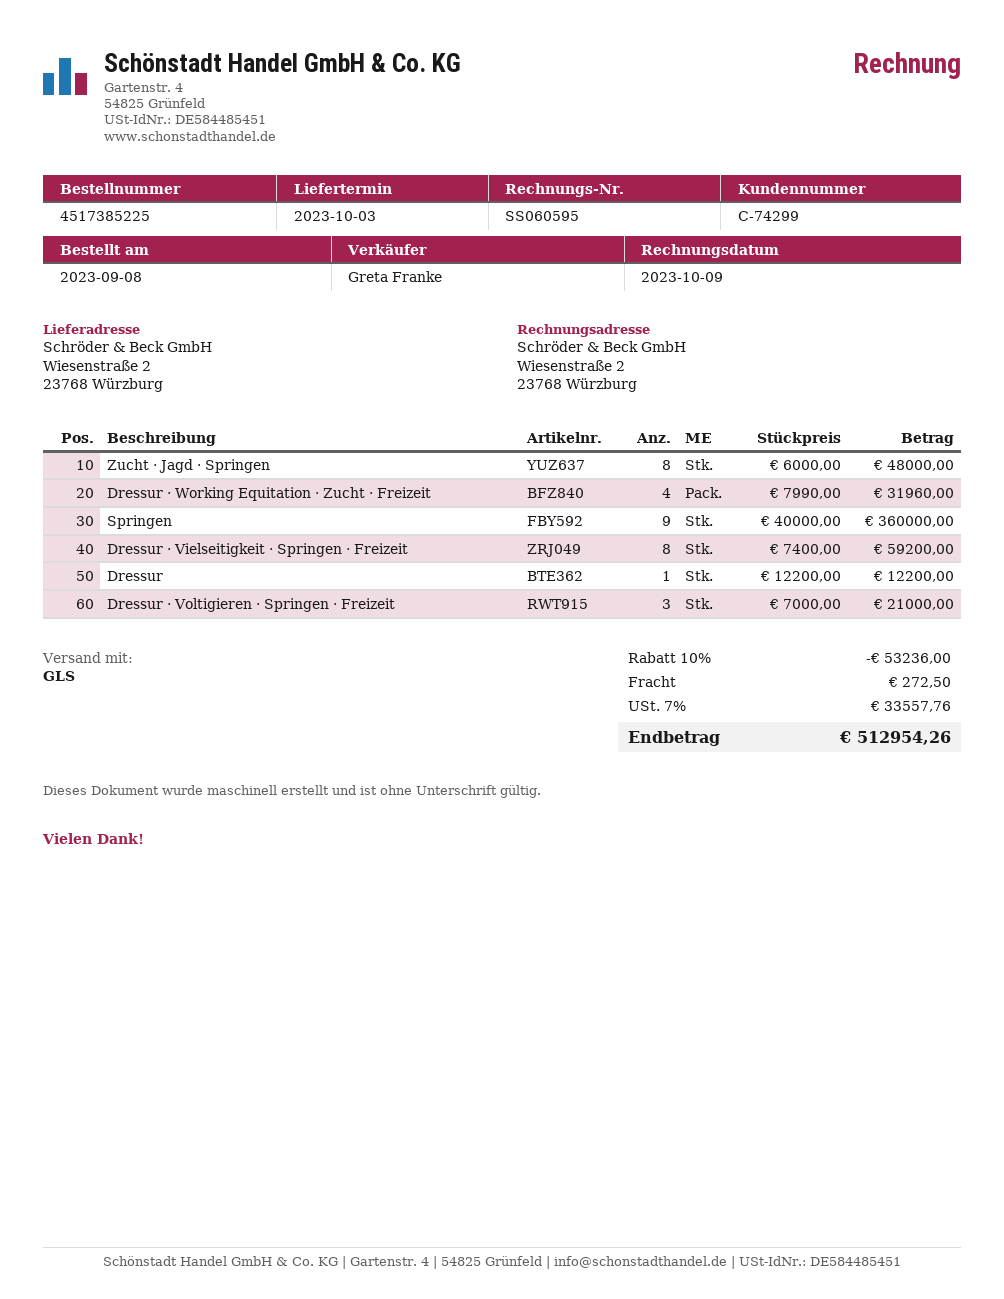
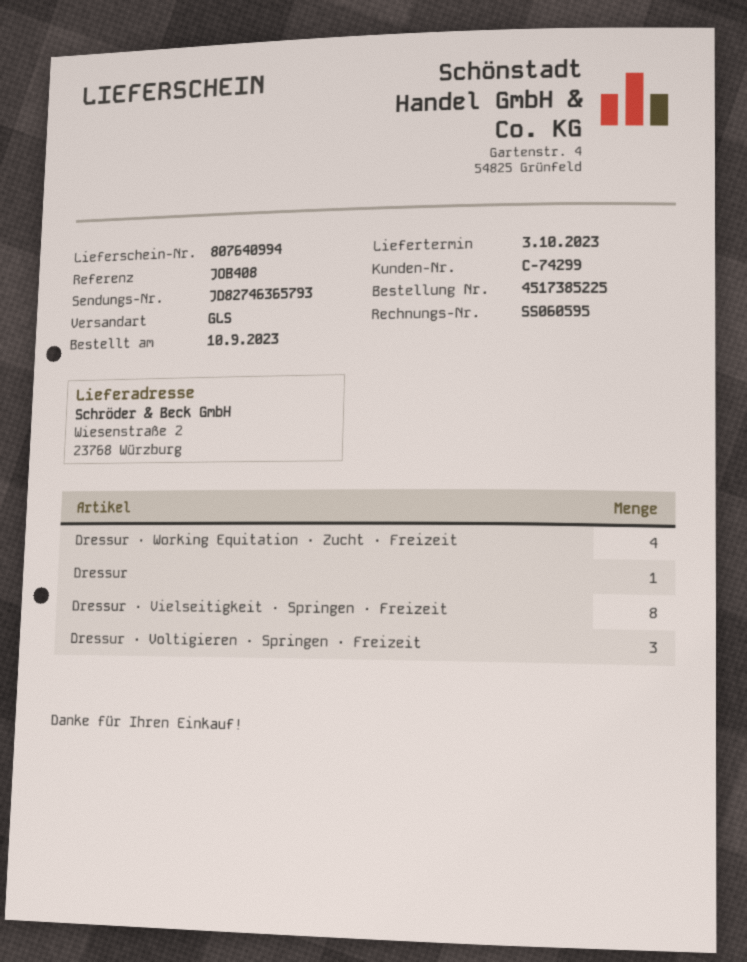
order date: 2023-09-08 -> 2023-09-10
Zucht · Jagd · Springen: 8 -> none
Springen: 9 -> none

